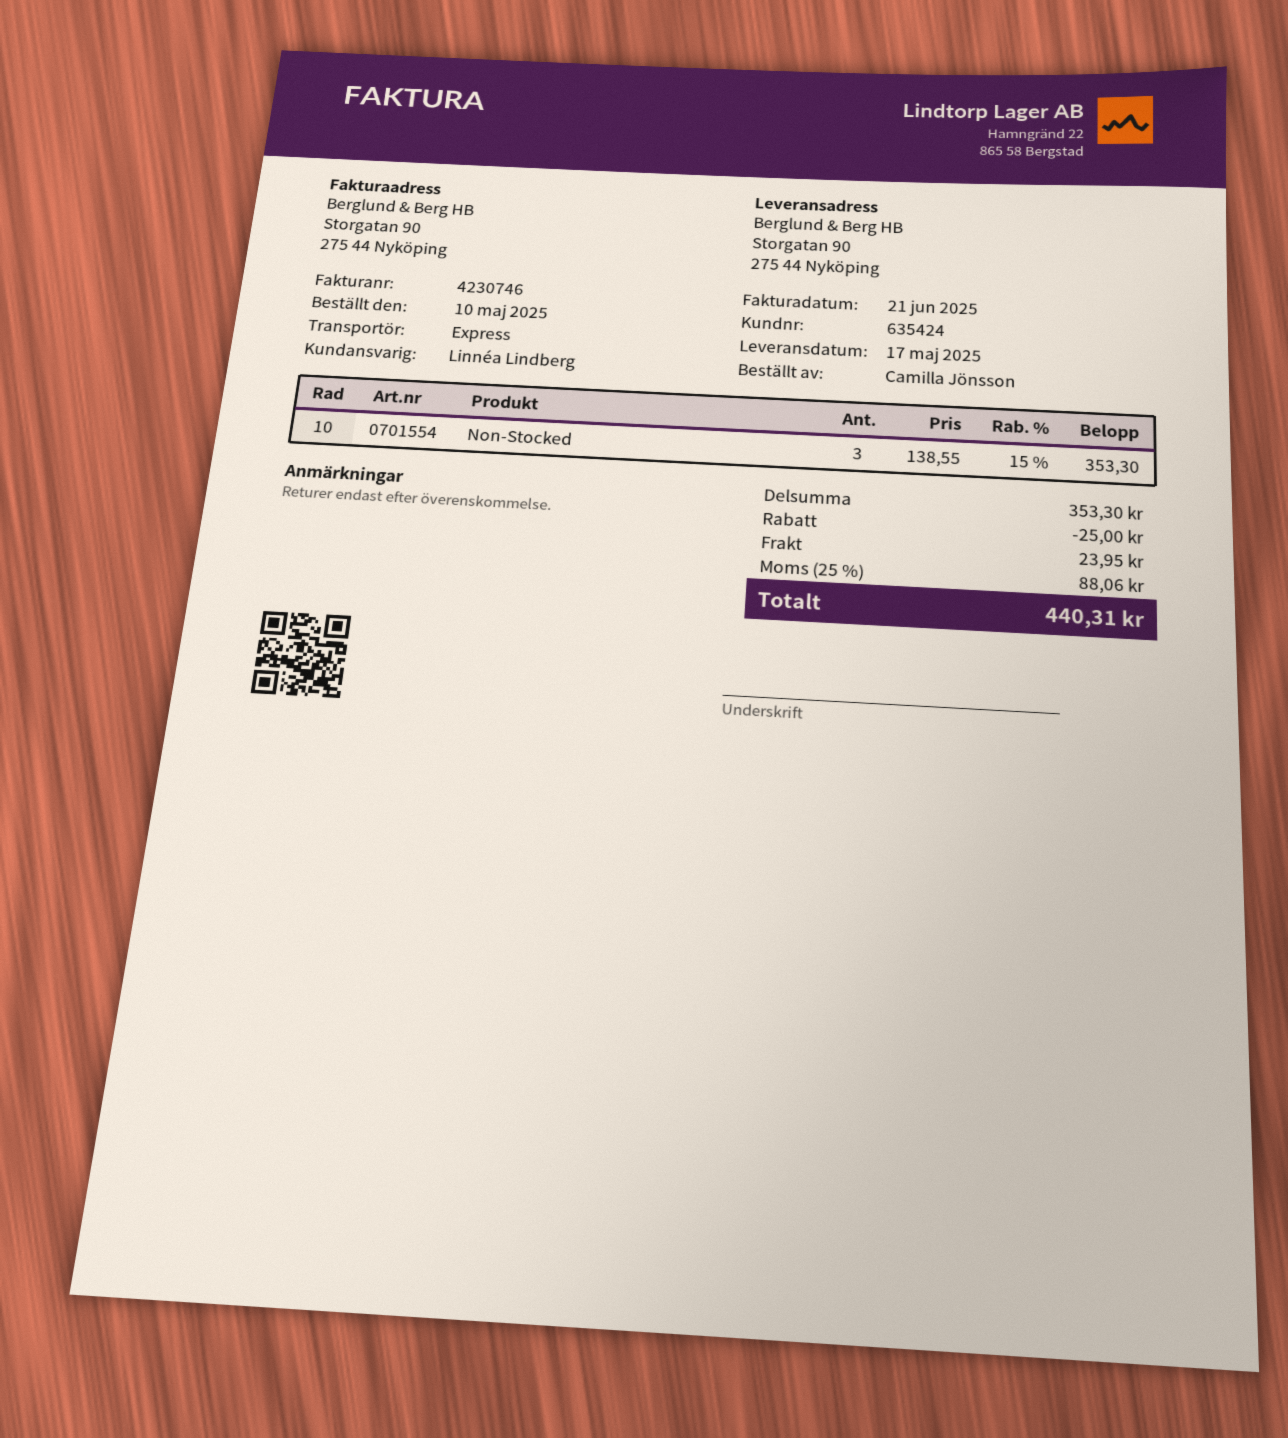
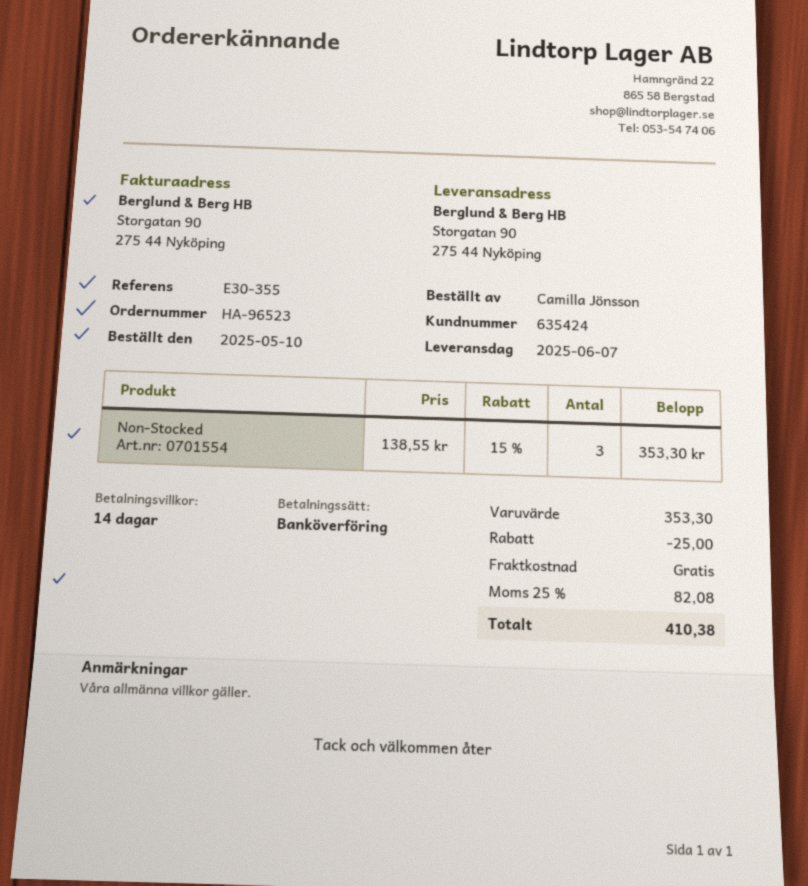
delivery date: 2025-05-17 -> 2025-06-07
shipping: 23.95 -> 0.00
tax: 25% = 88.06 -> 25% = 82.08
total: 440.31 -> 410.38

